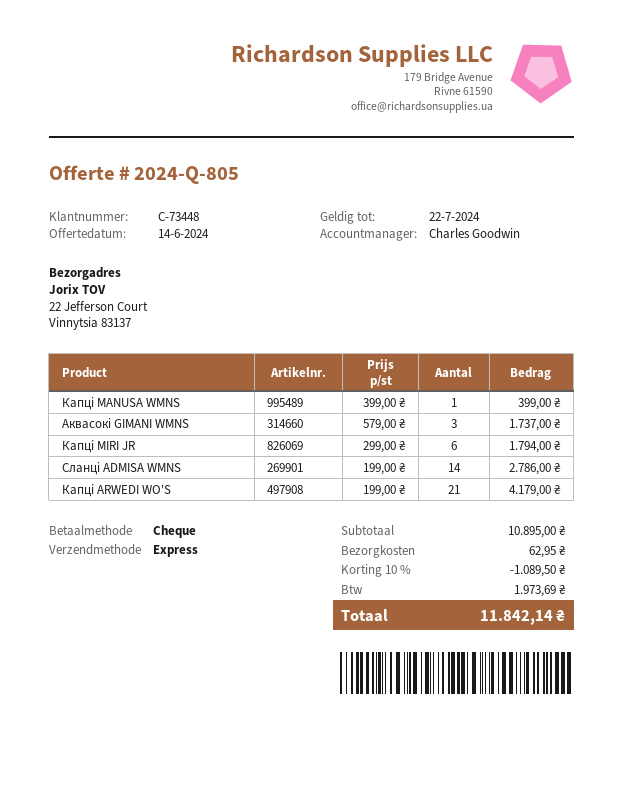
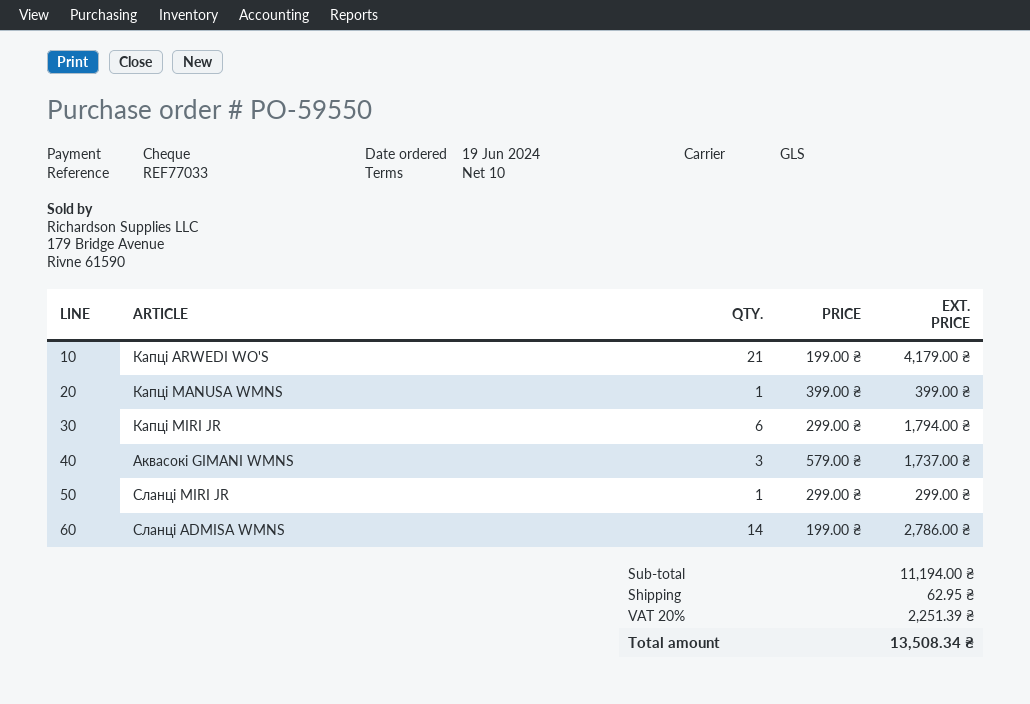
shipping method: express -> GLS
Сланці MIRI JR: none -> 1 x 299.00 = 299.00
subtotal: 10895.00 -> 11194.00
discount: 10% = 1089.50 -> none
tax: 1973.69 -> 2251.39
total: 11842.14 -> 13508.34

